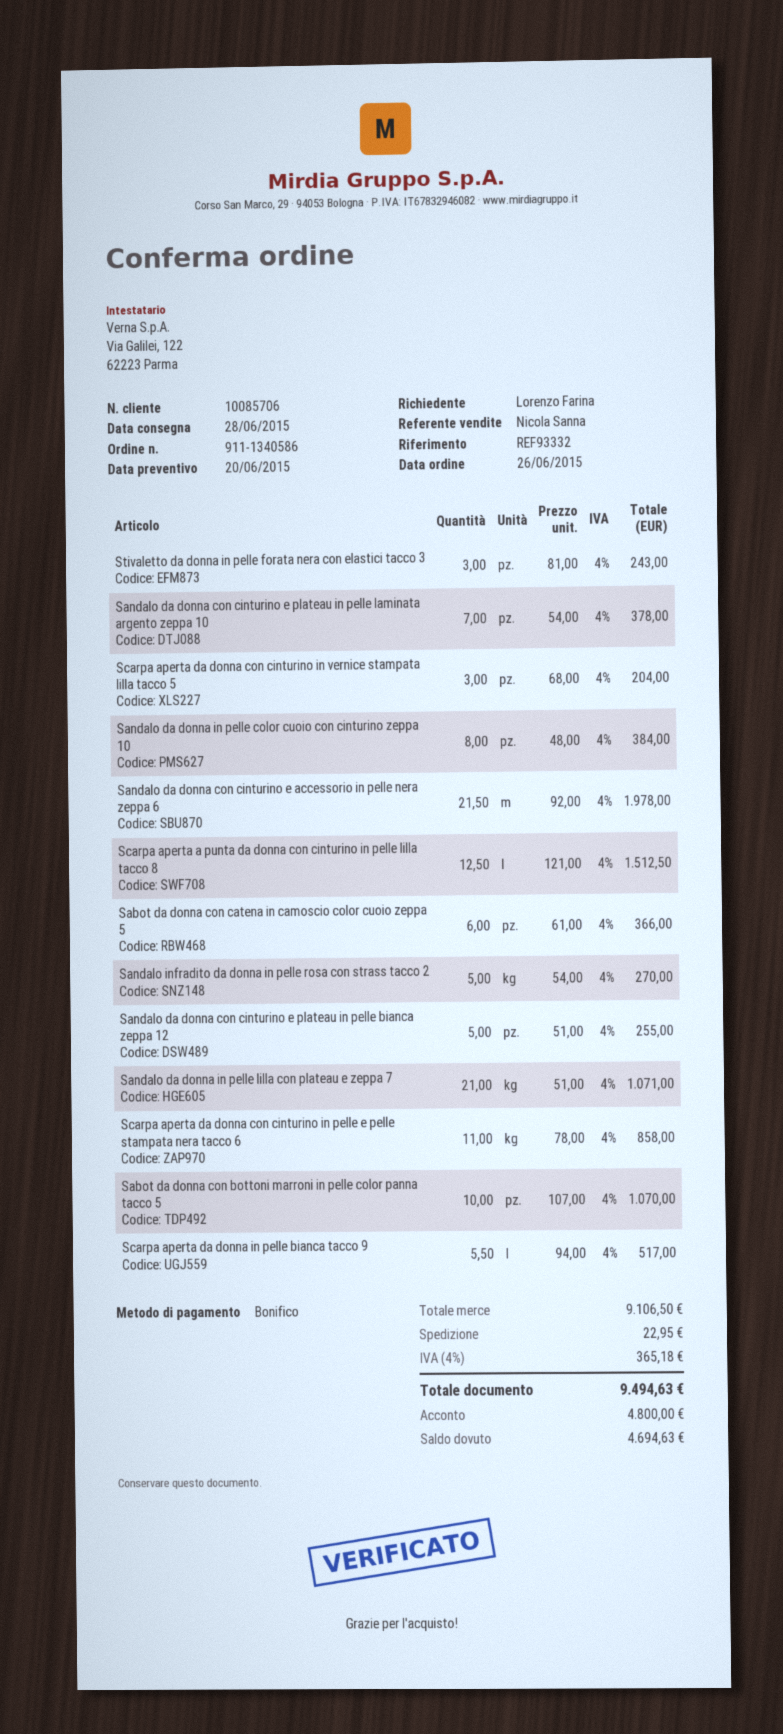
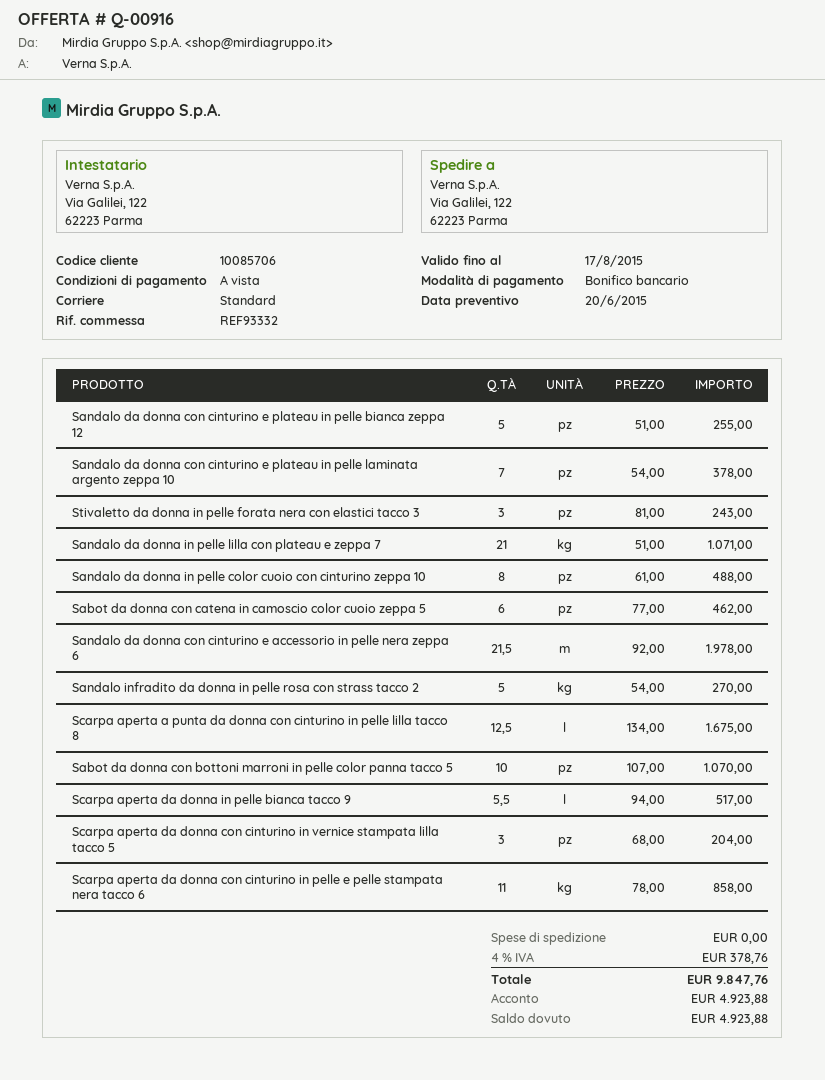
Sandalo da donna in pelle color cuoio con cinturino zeppa 10: 8 x 48.00 = 384.00 -> 8 x 61.00 = 488.00
Scarpa aperta a punta da donna con cinturino in pelle lilla tacco 8: 12.5 x 121.00 = 1512.50 -> 12.5 x 134.00 = 1675.00
Sabot da donna con catena in camoscio color cuoio zeppa 5: 6 x 61.00 = 366.00 -> 6 x 77.00 = 462.00
shipping: 22.95 -> 0.00
tax: 4% = 365.18 -> 4% = 378.76
total: 9494.63 -> 9847.76
deposit: 4800.00 -> 4923.88
balance: 4694.63 -> 4923.88

